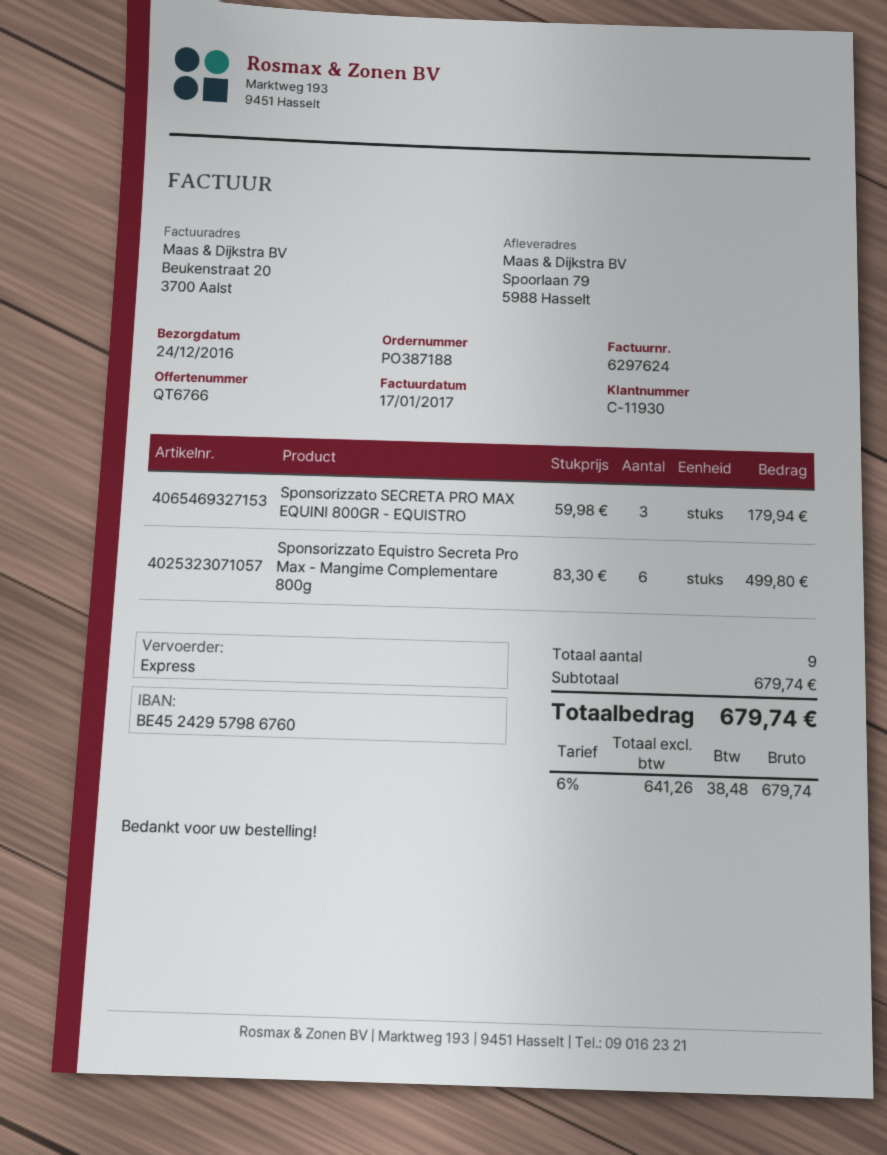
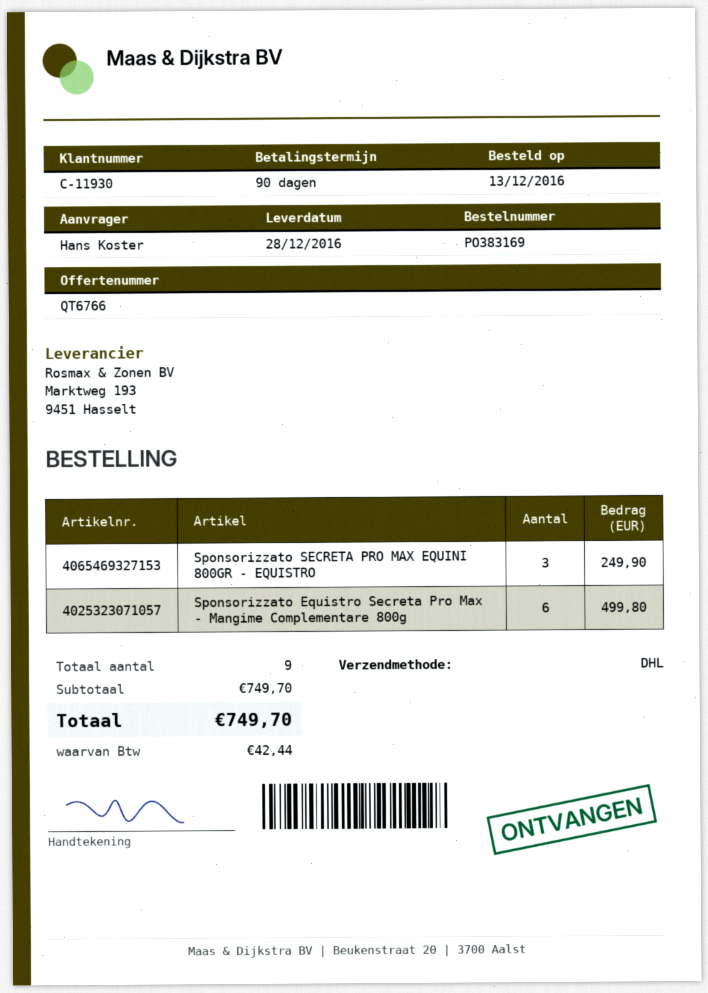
order number: PO387188 -> PO383169
delivery date: 2016-12-24 -> 2016-12-28
shipping method: express -> DHL
Sponsorizzato SECRETA PRO MAX EQUINI 800GR - EQUISTRO: 3 for 179.94 -> 3 for 249.90
subtotal: 679.74 -> 749.70
tax: 38.48 -> 42.44
total: 679.74 -> 749.70

